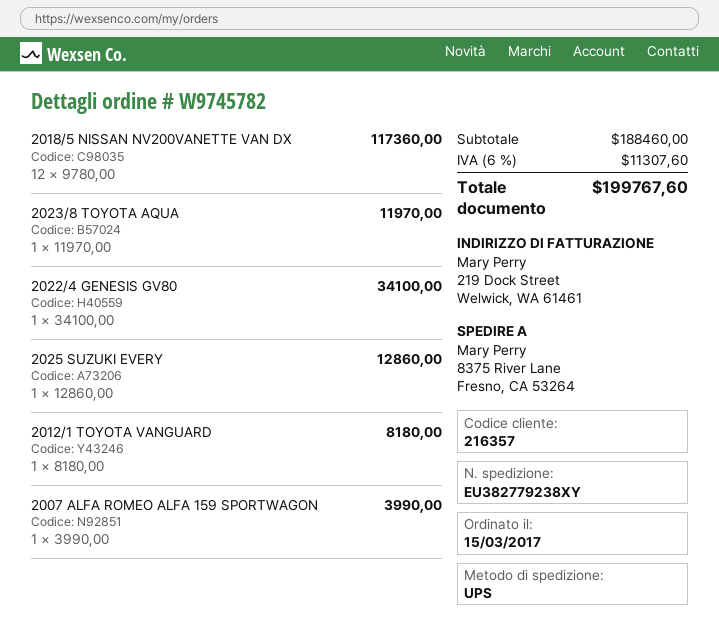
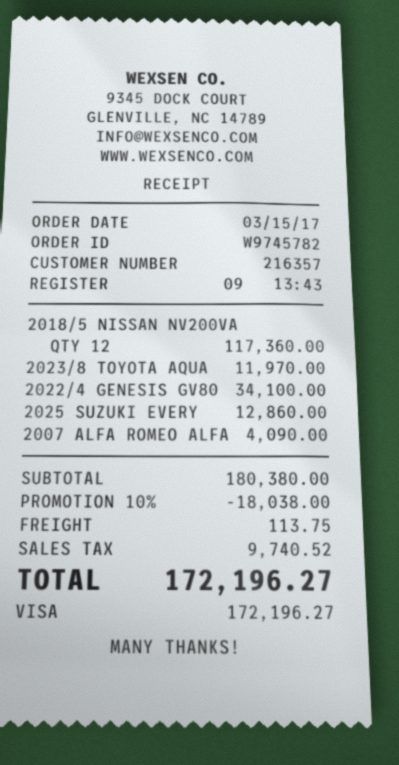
2012/1 TOYOTA VANGUARD: 1 for 8180.00 -> none
2007 ALFA ROMEO ALFA 159 SPORTWAGON: 1 for 3990.00 -> 1 for 4090.00
subtotal: 188460.00 -> 180380.00
discount: none -> 10% = 18038.00
shipping: none -> 113.75
tax: 11307.60 -> 9740.52
total: 199767.60 -> 172196.27

